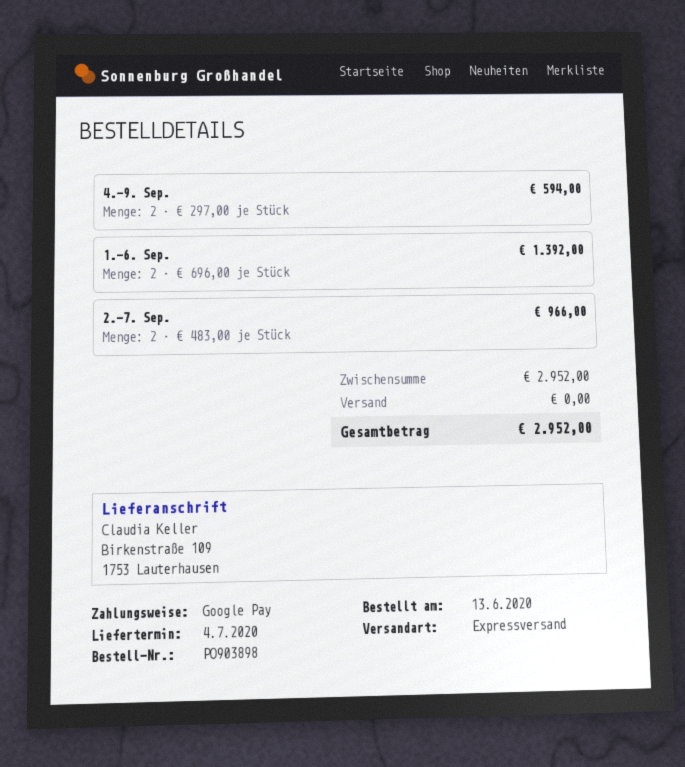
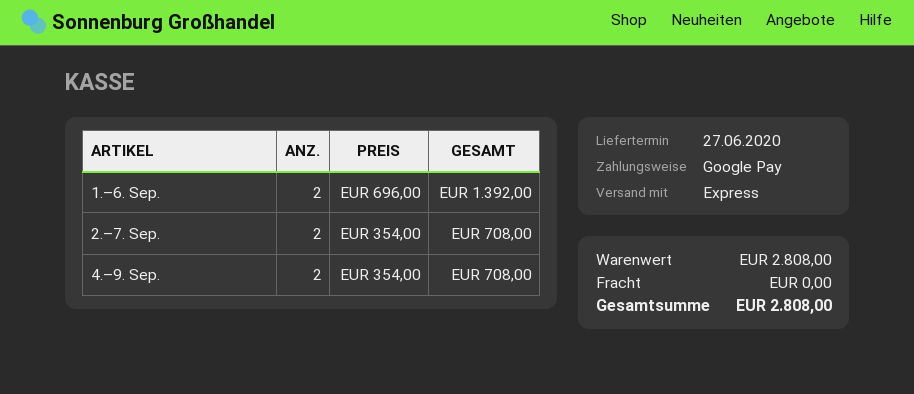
delivery date: 2020-07-04 -> 2020-06-27
4.–9. Sep.: 2 x 297.00 = 594.00 -> 2 x 354.00 = 708.00
2.–7. Sep.: 2 x 483.00 = 966.00 -> 2 x 354.00 = 708.00
subtotal: 2952.00 -> 2808.00
total: 2952.00 -> 2808.00

